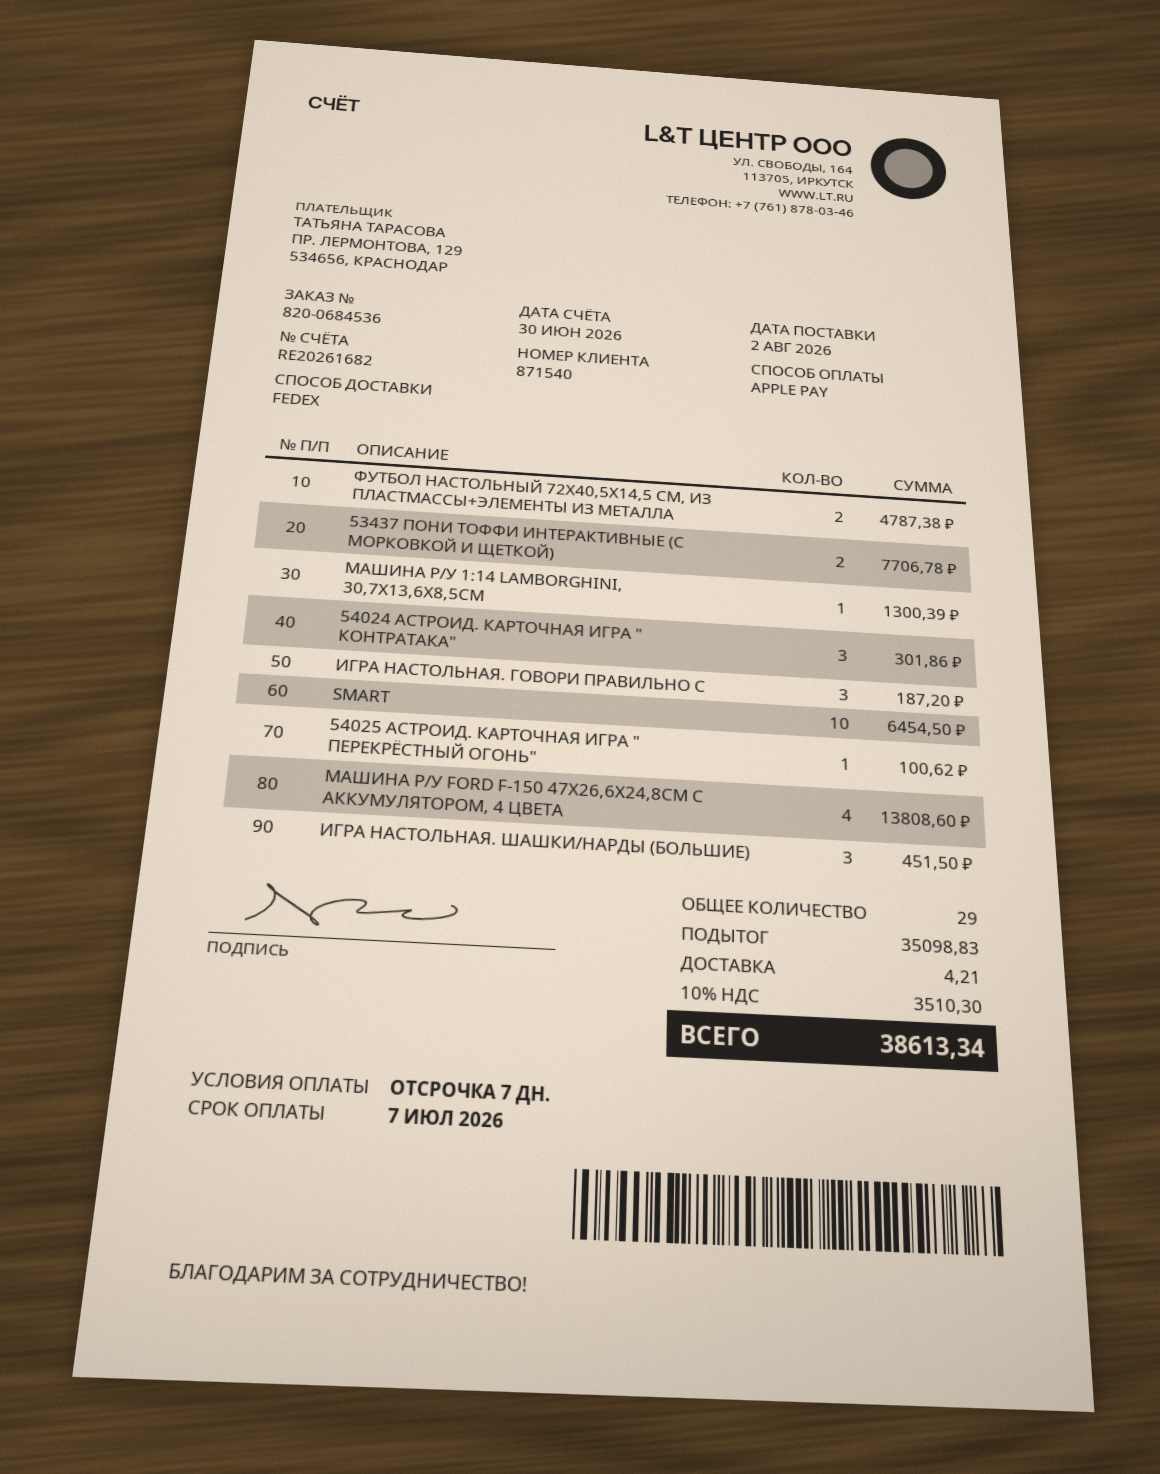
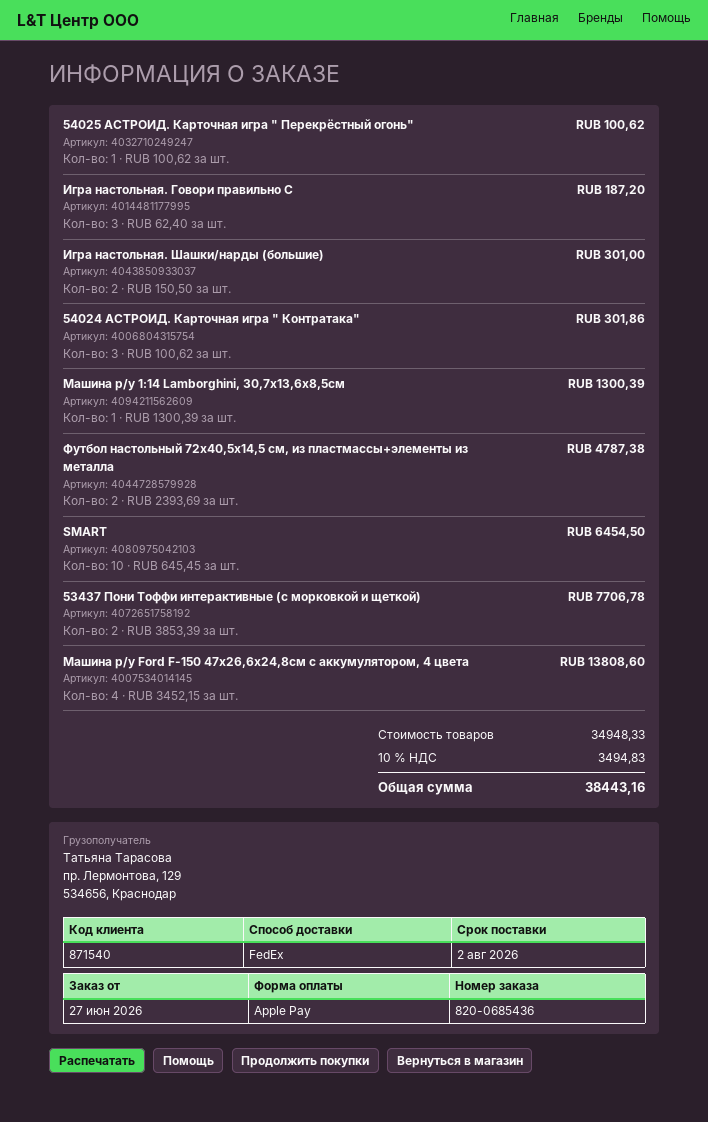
order number: 820-0684536 -> 820-0685436
ИГРА НАСТОЛЬНАЯ. ШАШКИ/НАРДЫ (БОЛЬШИЕ): 3 for 451.50 -> 2 for 301.00
subtotal: 35098.83 -> 34948.33
shipping: 4.21 -> none
tax: 10% = 3510.30 -> 10% = 3494.83
total: 38613.34 -> 38443.16

